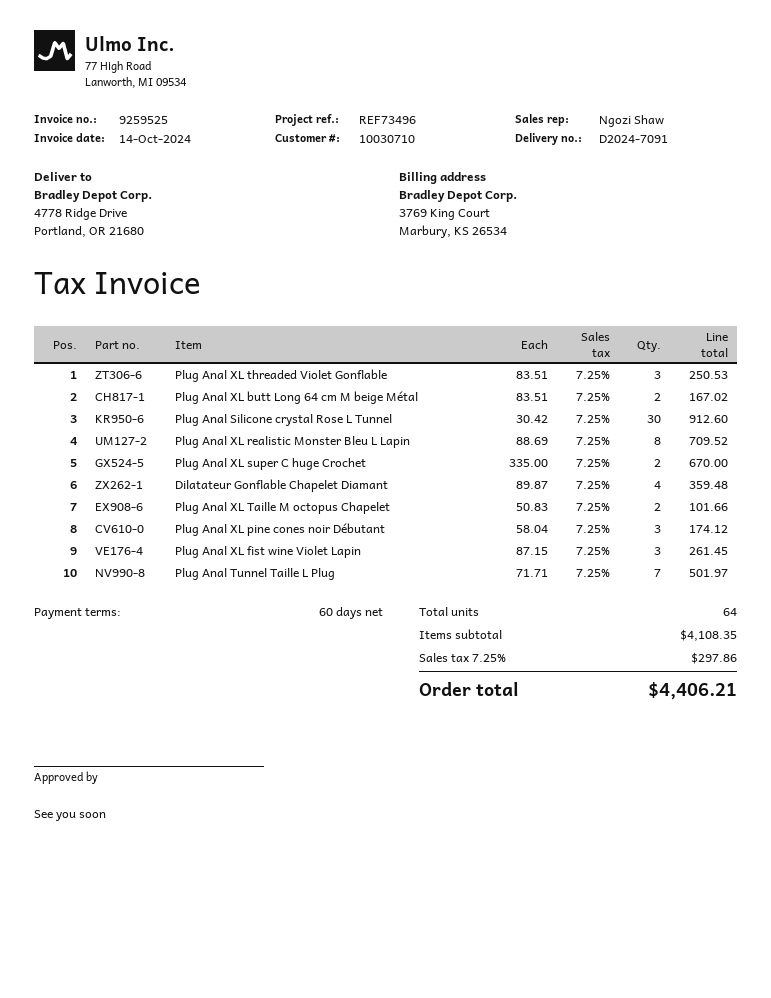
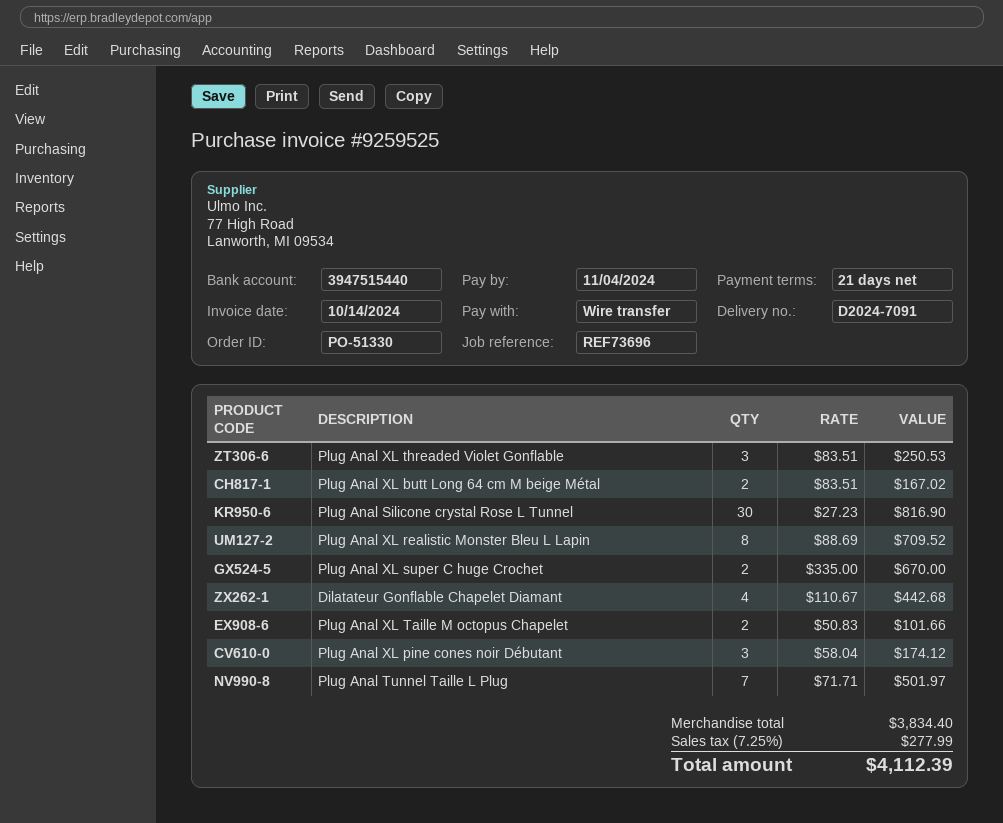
payment terms: 60 days -> 21 days
reference: REF73496 -> REF73696
Plug Anal Silicone crystal Rose L Tunnel: 30 x 30.42 = 912.60 -> 30 x 27.23 = 816.90
Dilatateur Gonflable Chapelet Diamant: 4 x 89.87 = 359.48 -> 4 x 110.67 = 442.68
Plug Anal XL fist wine Violet Lapin: 3 x 87.15 = 261.45 -> none
subtotal: 4108.35 -> 3834.40
tax: 7.25% = 297.86 -> 7.25% = 277.99
total: 4406.21 -> 4112.39

